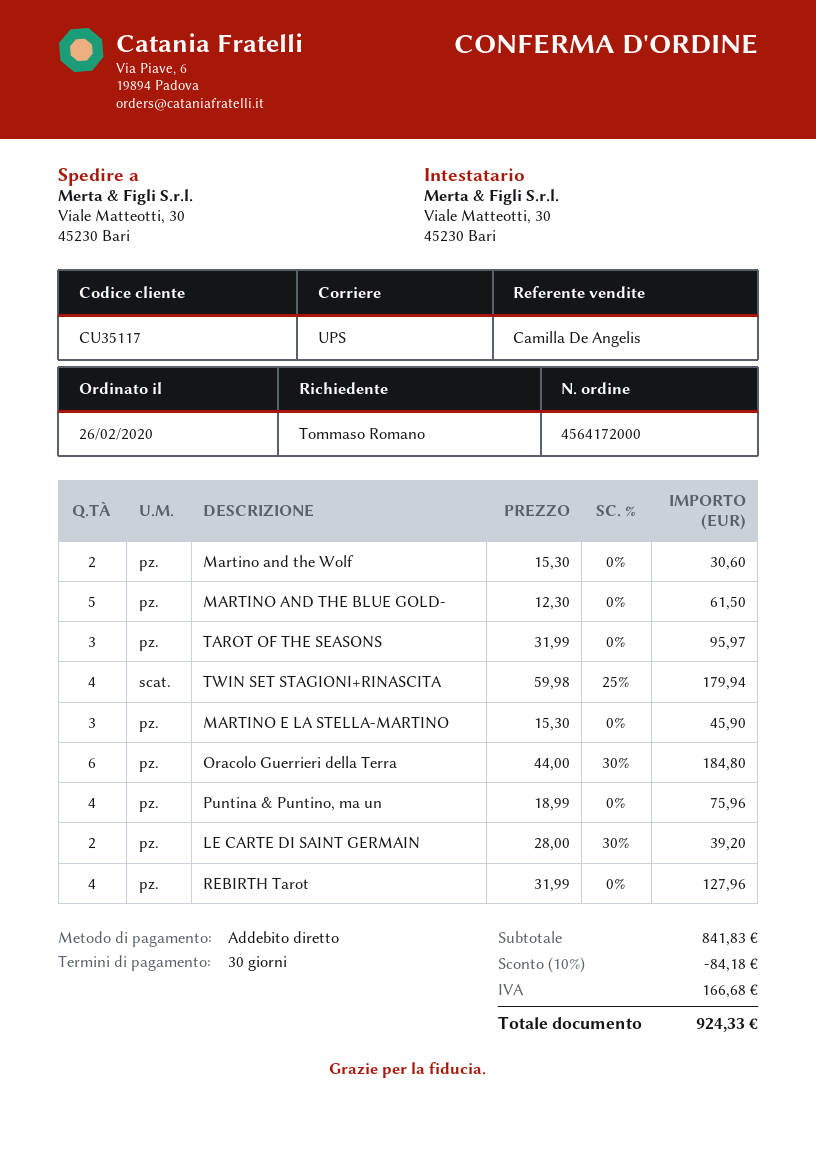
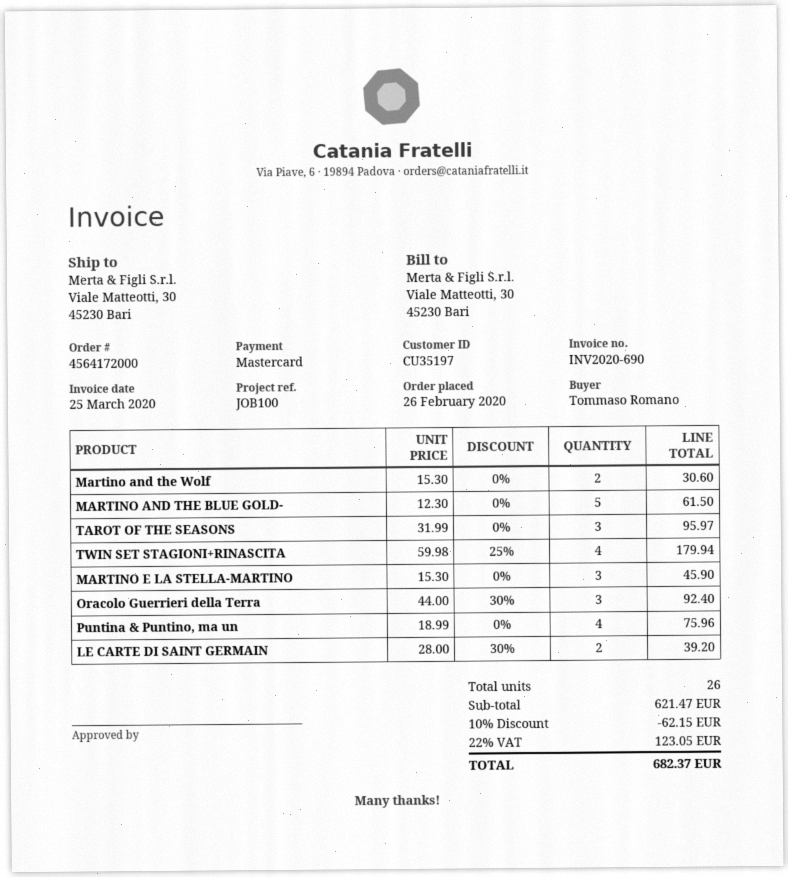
customer number: CU35117 -> CU35197
payment method: direct debit -> Mastercard
Oracolo Guerrieri della Terra: 6 x 44.00 - 30% = 184.80 -> 3 x 44.00 - 30% = 92.40
REBIRTH Tarot: 4 x 31.99 = 127.96 -> none
subtotal: 841.83 -> 621.47
discount: 10% = 84.18 -> 10% = 62.15
tax: 166.68 -> 123.05
total: 924.33 -> 682.37

